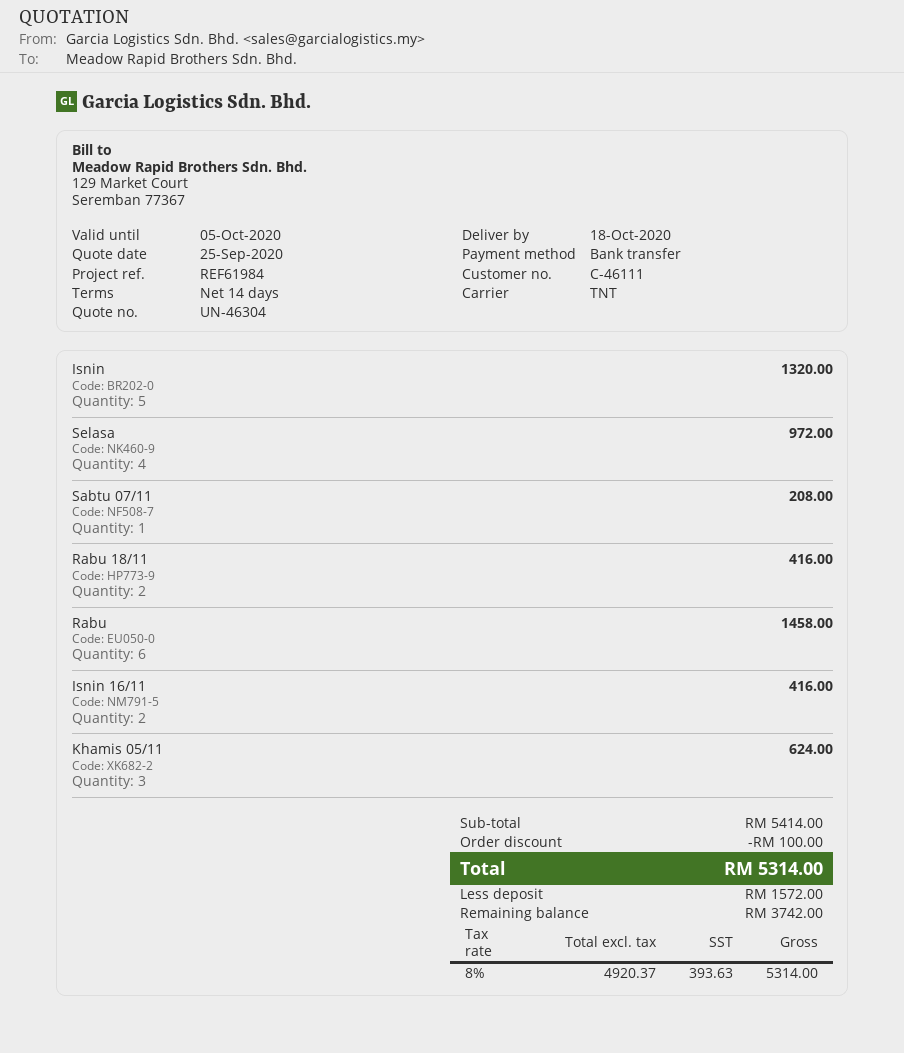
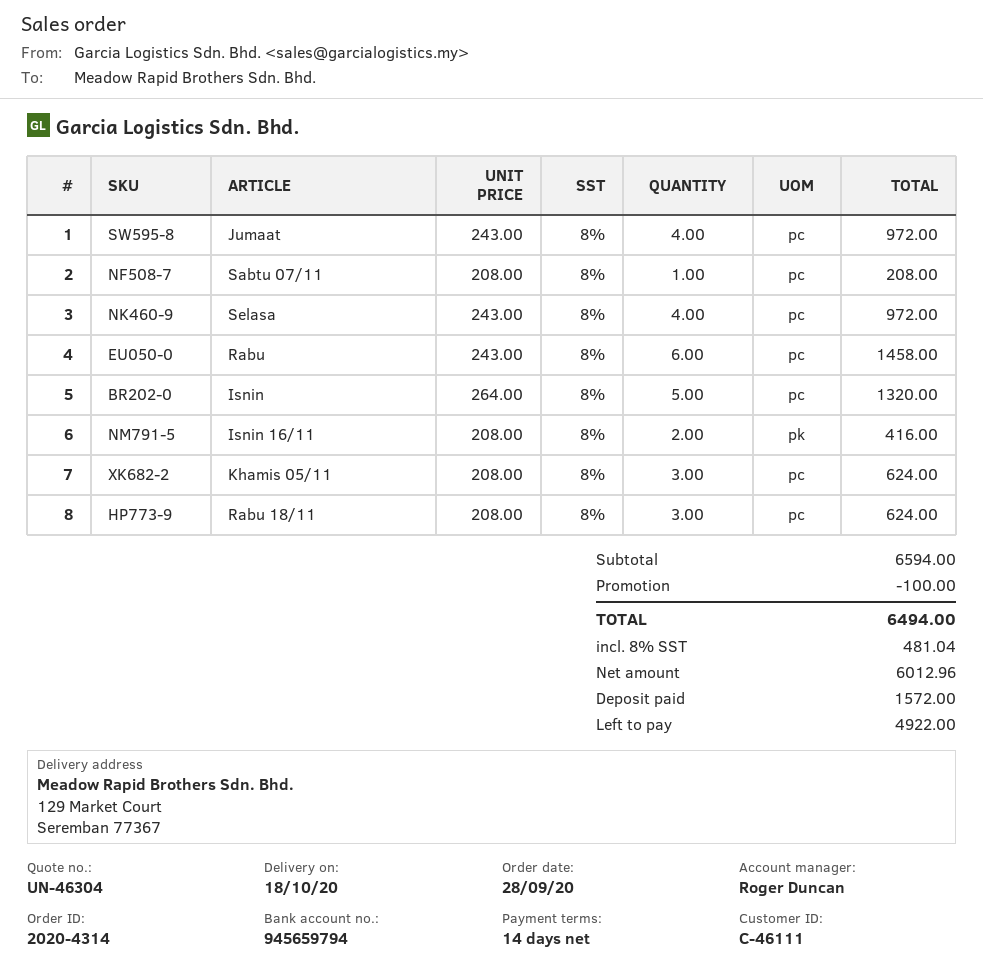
Rabu 18/11: 2 for 416.00 -> 3 for 624.00
Jumaat: none -> 4 for 972.00
subtotal: 5414.00 -> 6594.00
net: 4920.37 -> 6012.96
tax: 8% = 393.63 -> 8% = 481.04
total: 5314.00 -> 6494.00
balance: 3742.00 -> 4922.00

